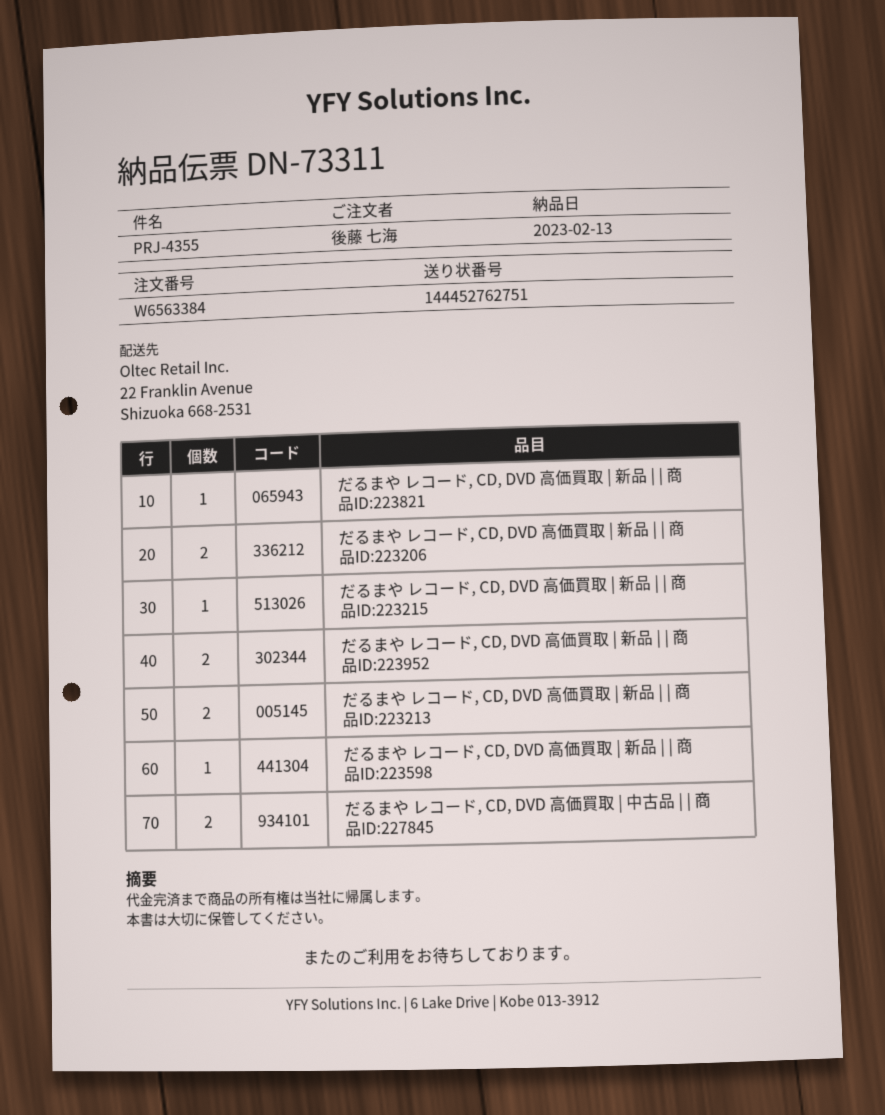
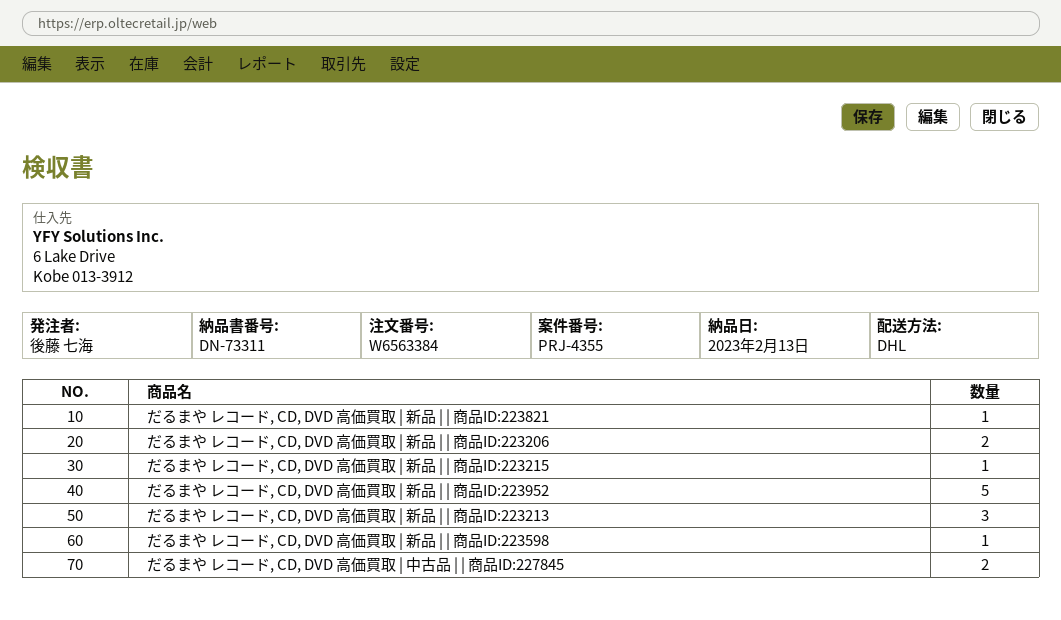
だるまや レコード, CD, DVD 高価買取 | 新品 | | 商品ID:223952: 2 -> 5
だるまや レコード, CD, DVD 高価買取 | 新品 | | 商品ID:223213: 2 -> 3

